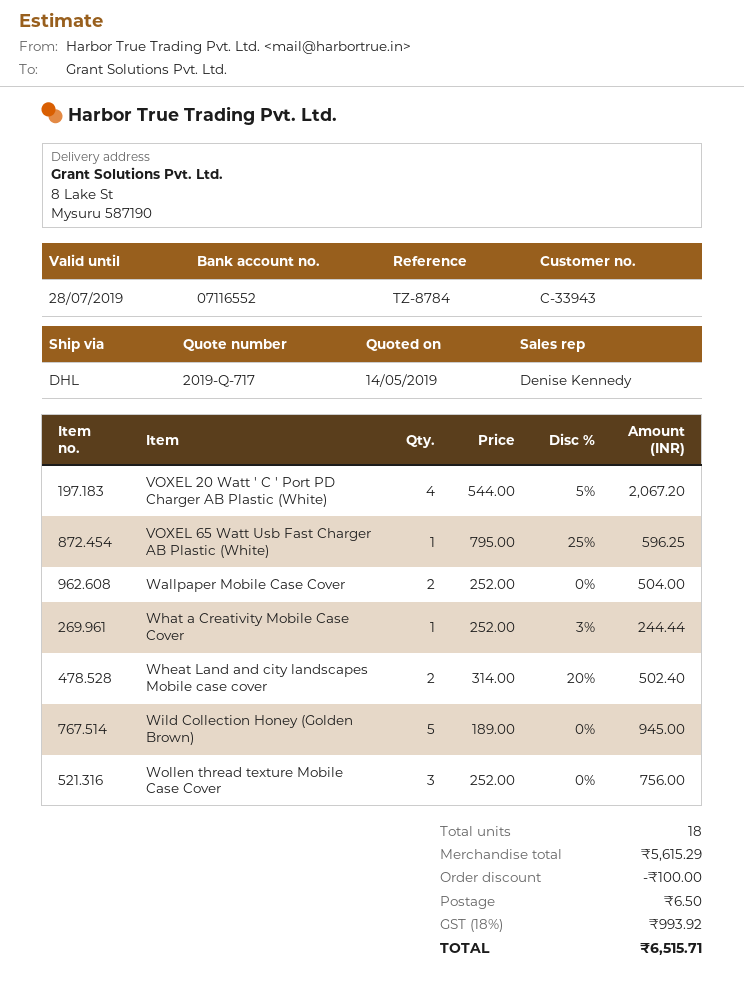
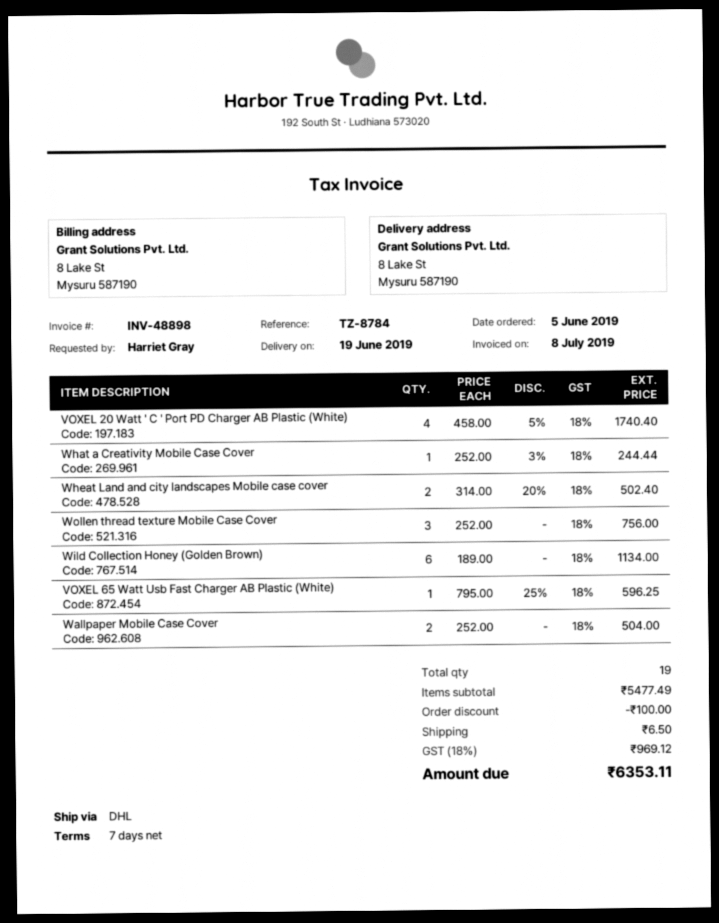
VOXEL 20 Watt ' C ' Port PD Charger AB Plastic (White): 4 x 544.00 - 5% = 2067.20 -> 4 x 458.00 - 5% = 1740.40
Wild Collection Honey (Golden Brown): 5 x 189.00 = 945.00 -> 6 x 189.00 = 1134.00
total quantity: 18 -> 19
subtotal: 5615.29 -> 5477.49
tax: 18% = 993.92 -> 18% = 969.12
total: 6515.71 -> 6353.11

